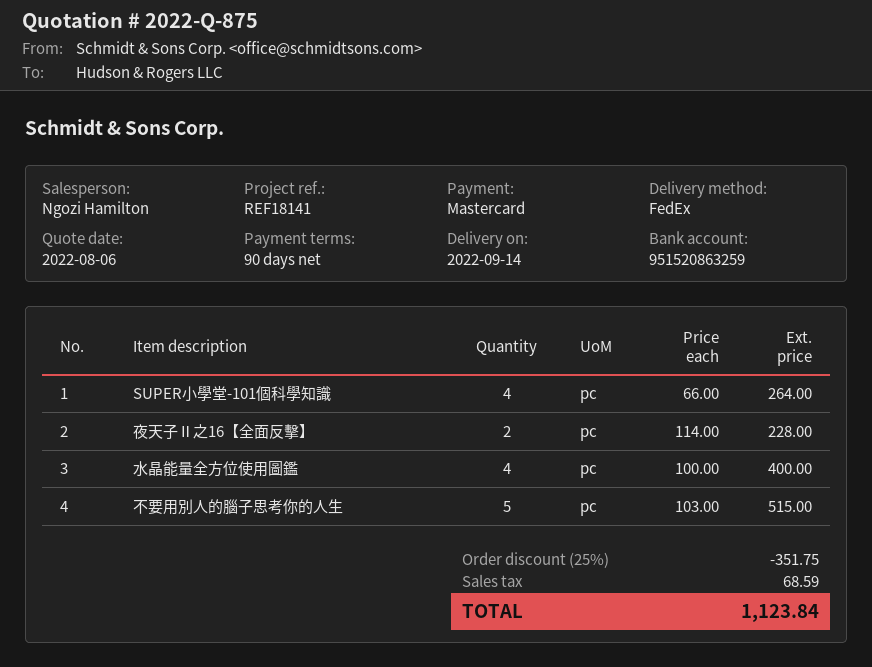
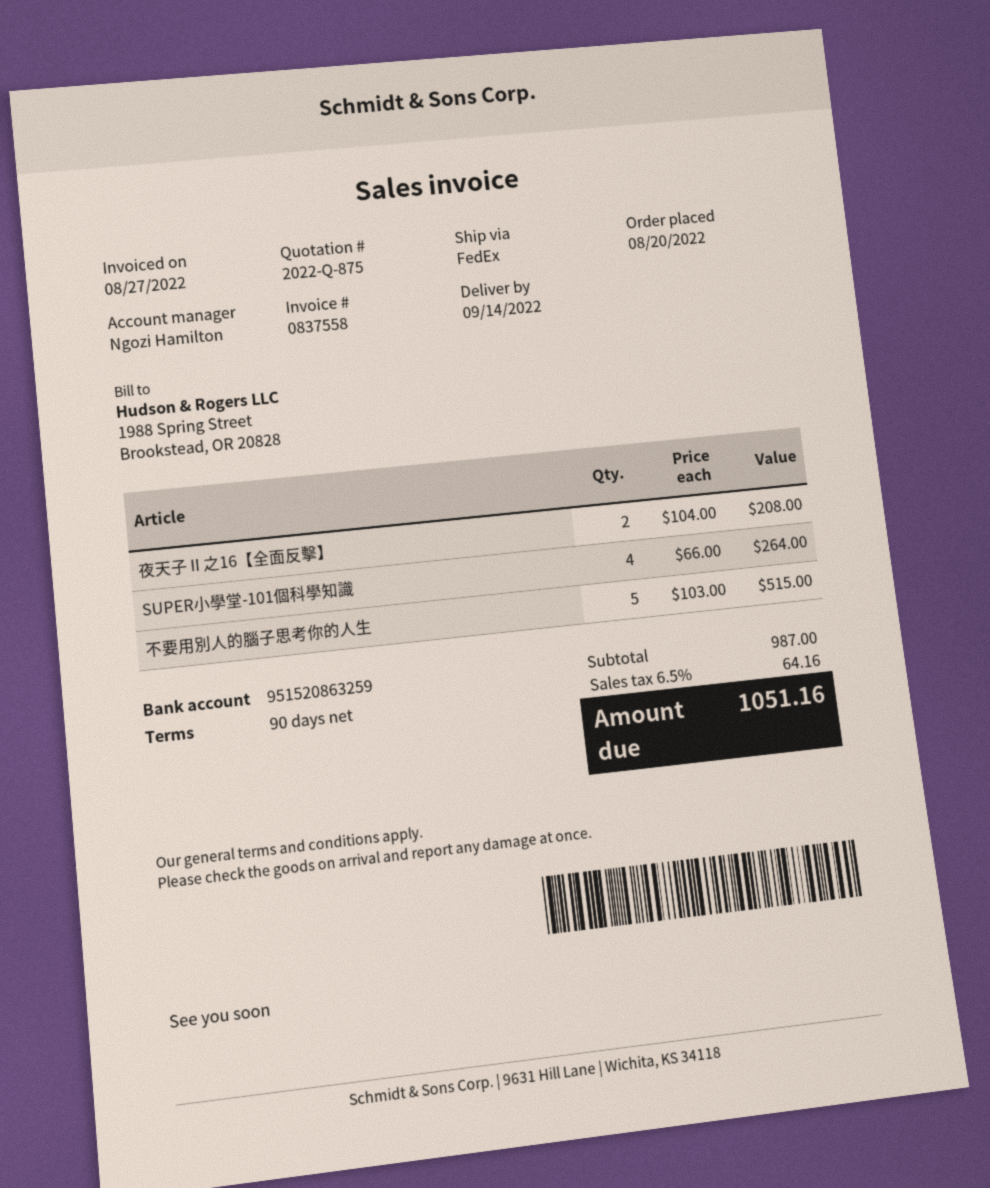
夜天子Ⅱ之16【全面反擊】: 2 x 114.00 = 228.00 -> 2 x 104.00 = 208.00
水晶能量全方位使用圖鑑: 4 x 100.00 = 400.00 -> none
discount: 25% = 351.75 -> none
tax: 68.59 -> 64.16
total: 1123.84 -> 1051.16

